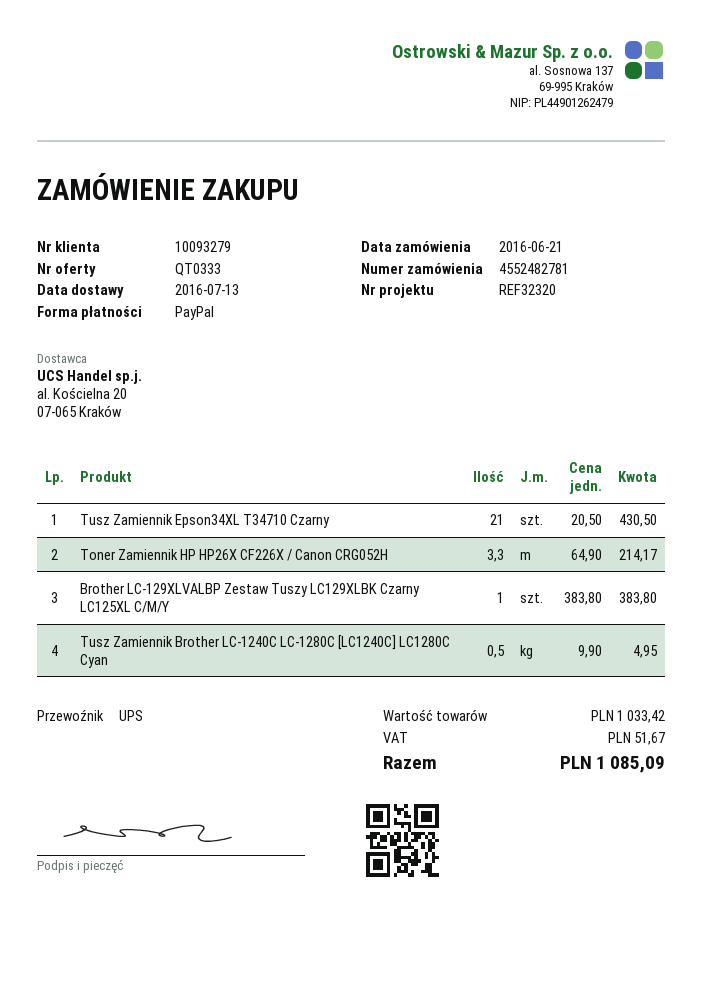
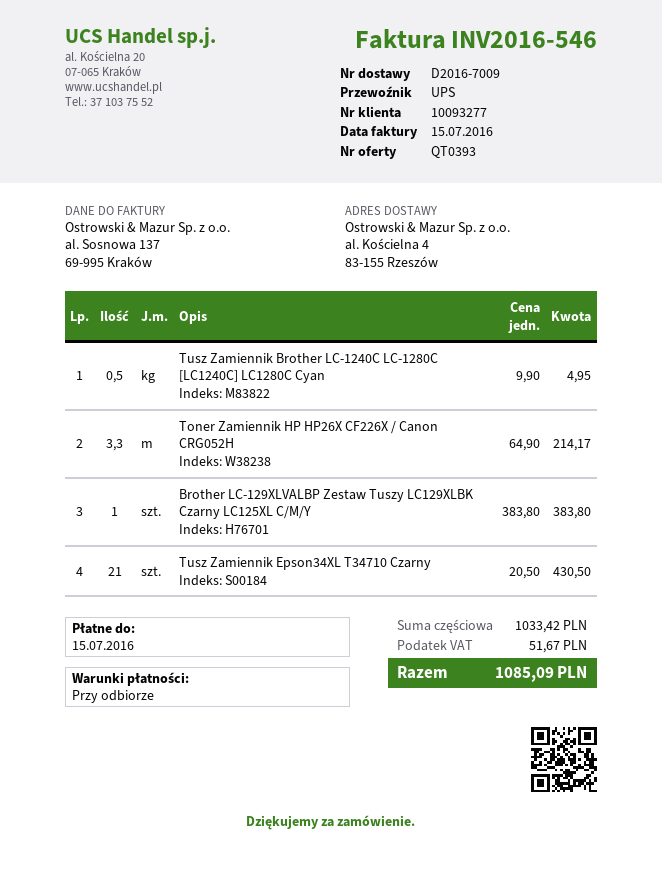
quote number: QT0333 -> QT0393
customer number: 10093279 -> 10093277

